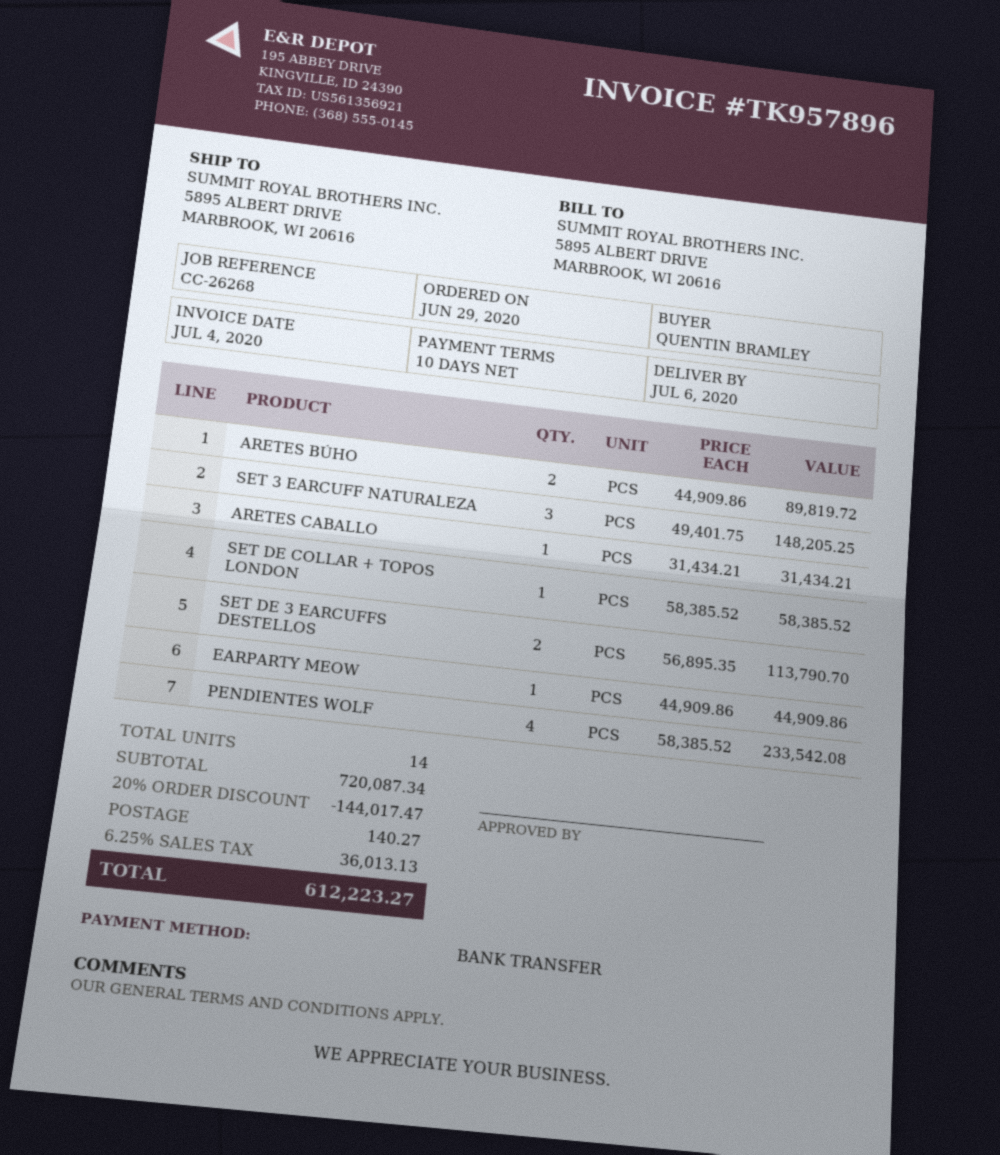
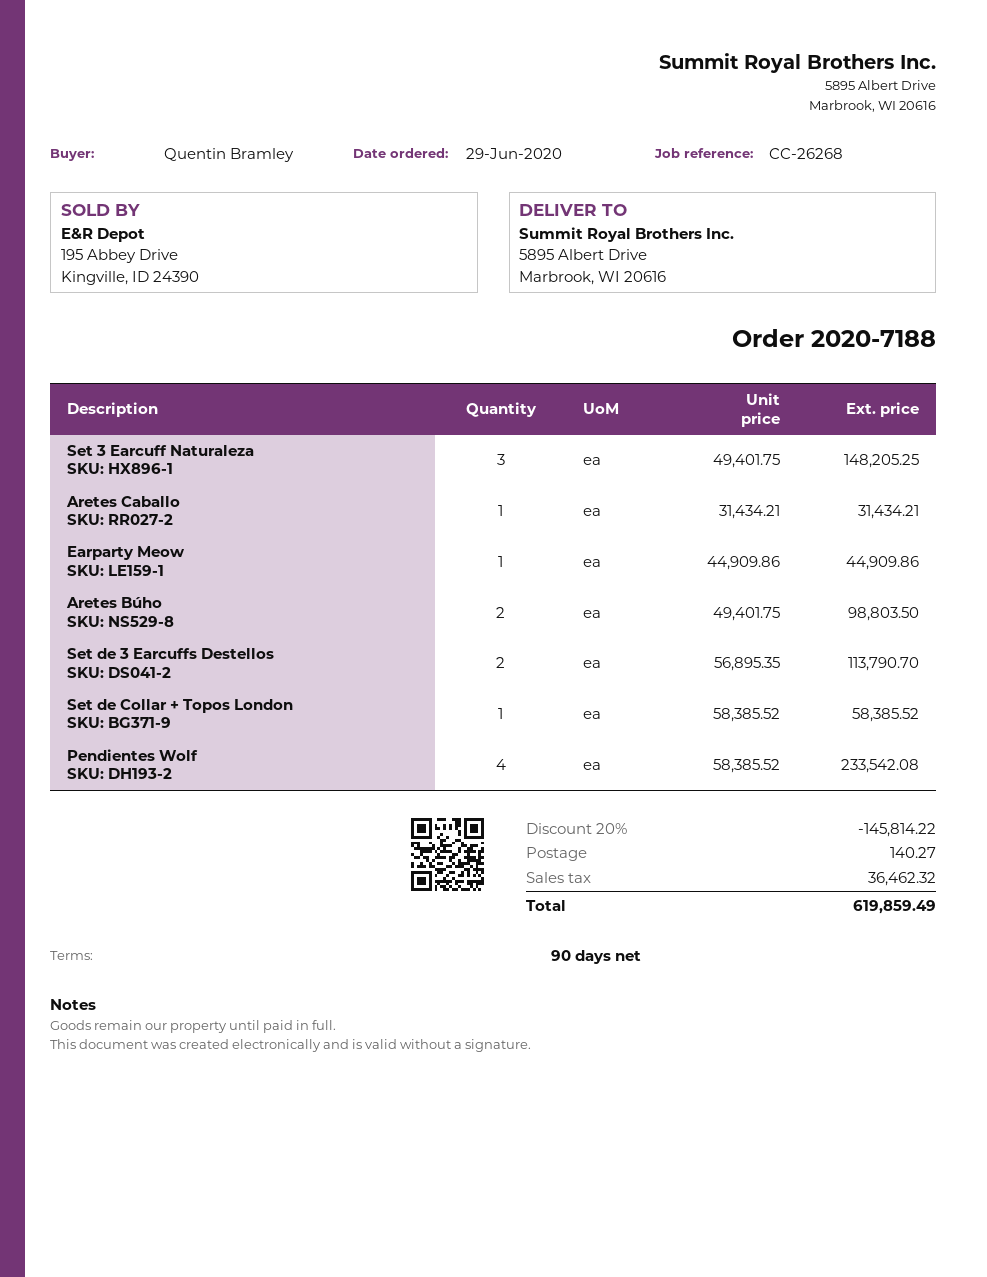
payment terms: 10 days -> 90 days
ARETES BÚHO: 2 x 44909.86 = 89819.72 -> 2 x 49401.75 = 98803.50
discount: 20% = 144017.47 -> 20% = 145814.22
tax: 36013.13 -> 36462.32
total: 612223.27 -> 619859.49

